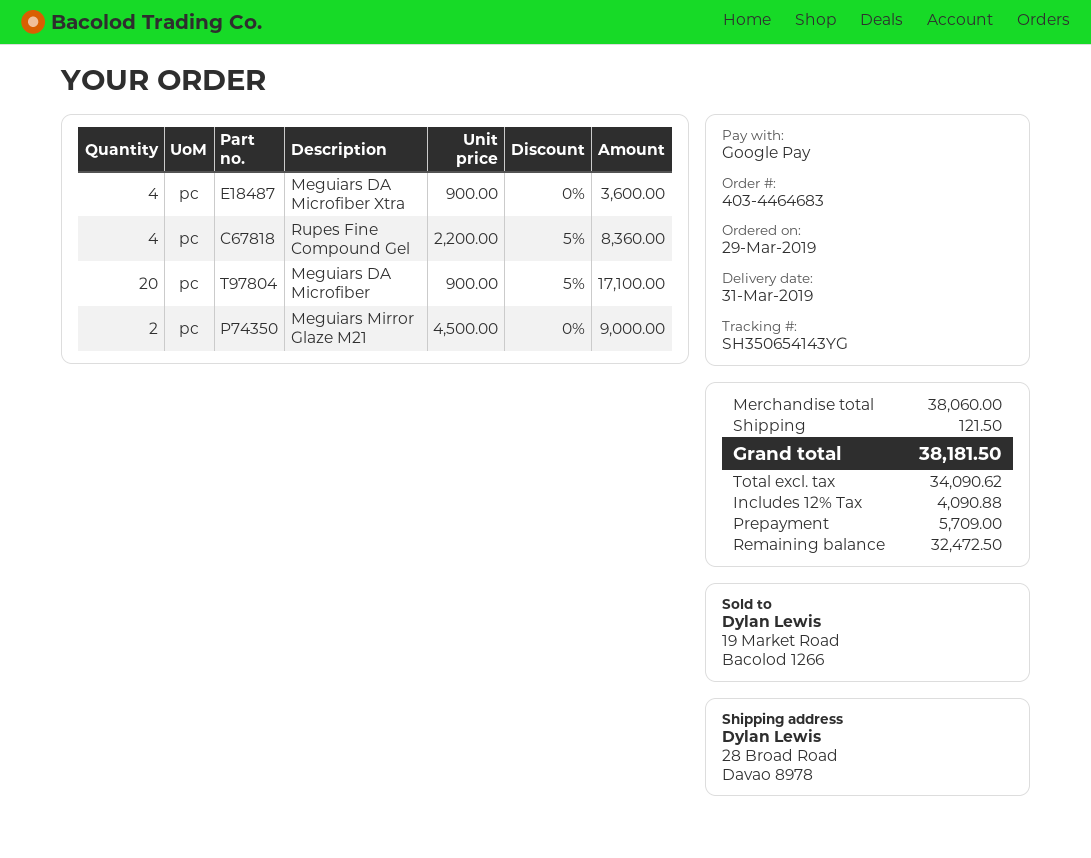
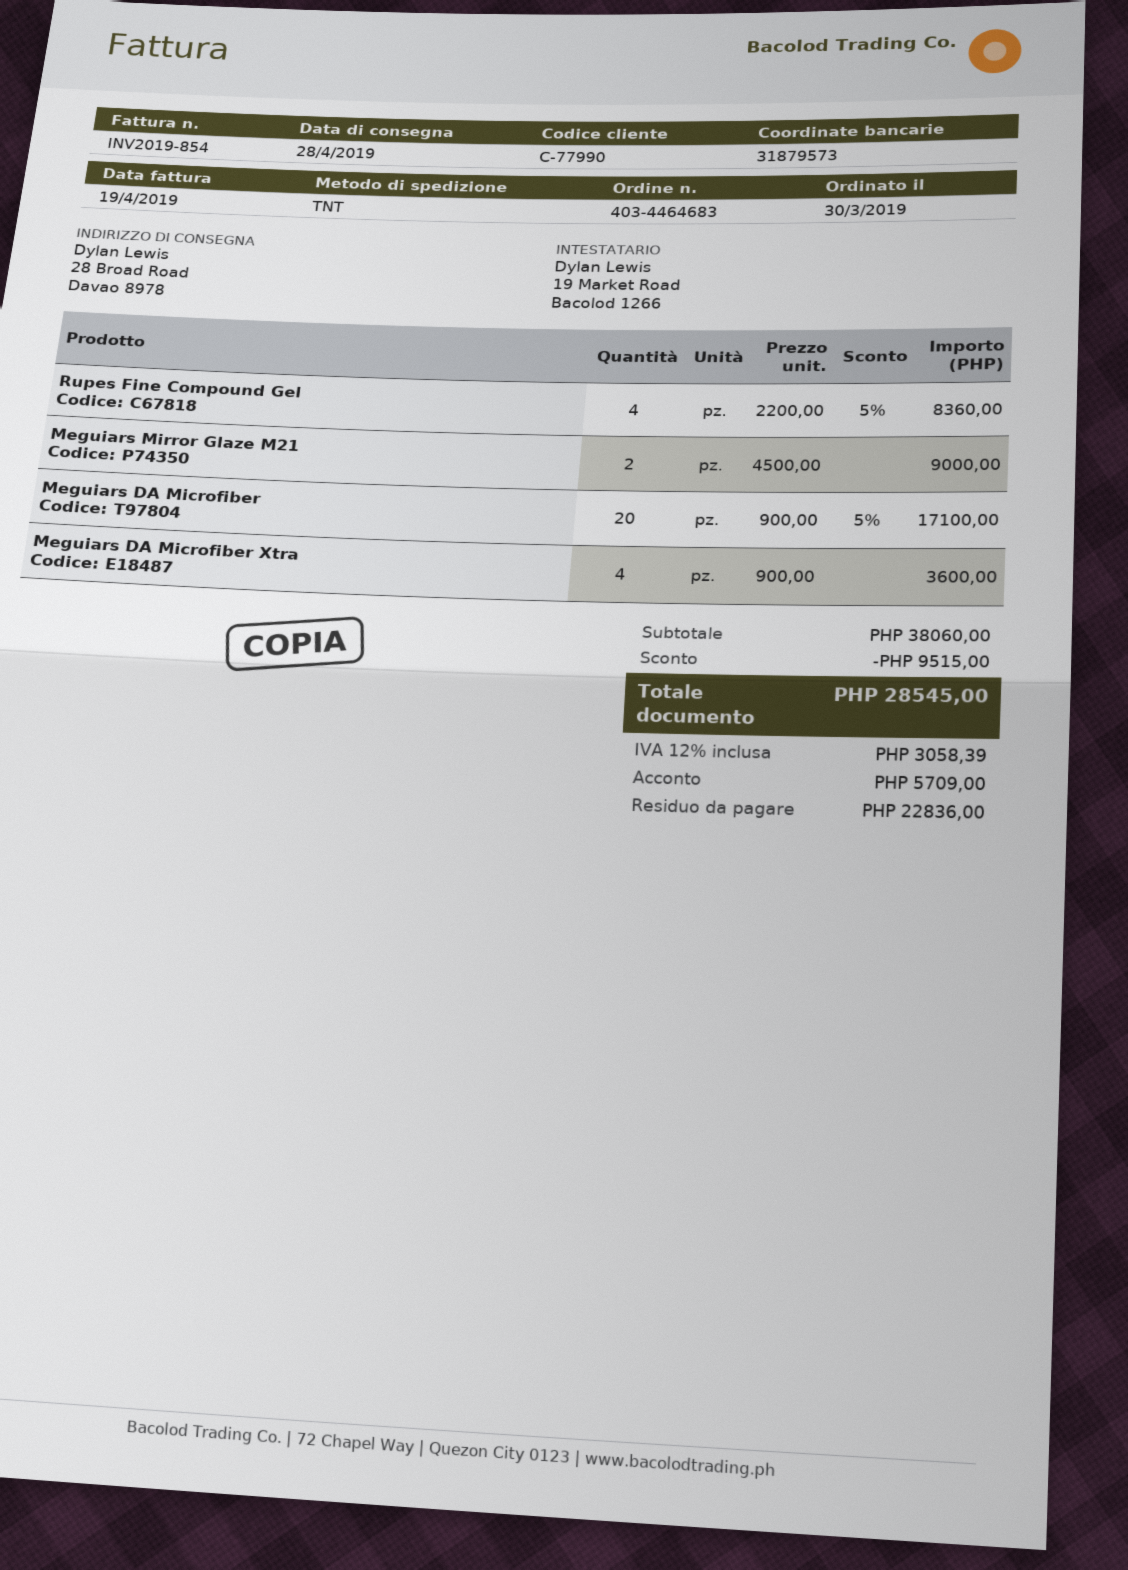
order date: 2019-03-29 -> 2019-03-30
delivery date: 2019-03-31 -> 2019-04-28
discount: none -> 9515.00
shipping: 121.50 -> none
tax: 12% = 4090.88 -> 12% = 3058.39
total: 38181.50 -> 28545.00
balance: 32472.50 -> 22836.00

